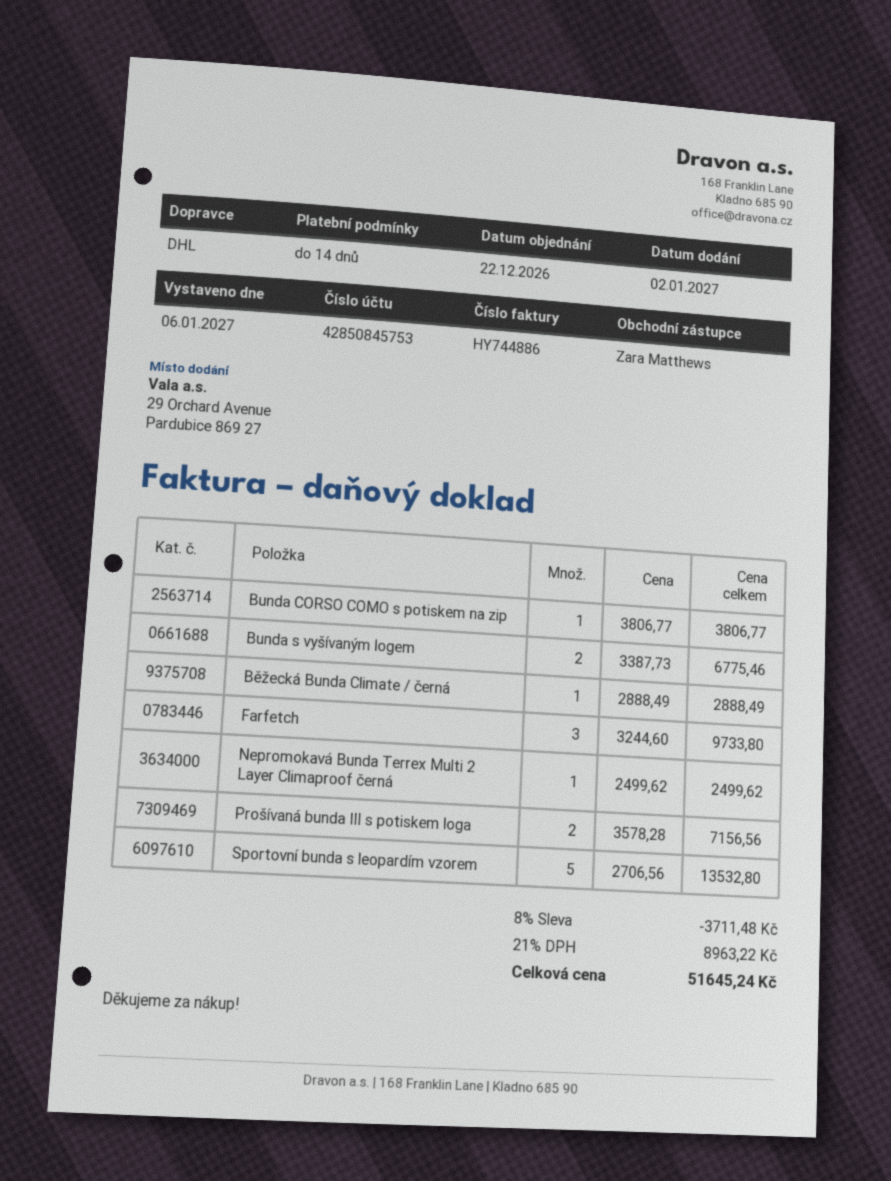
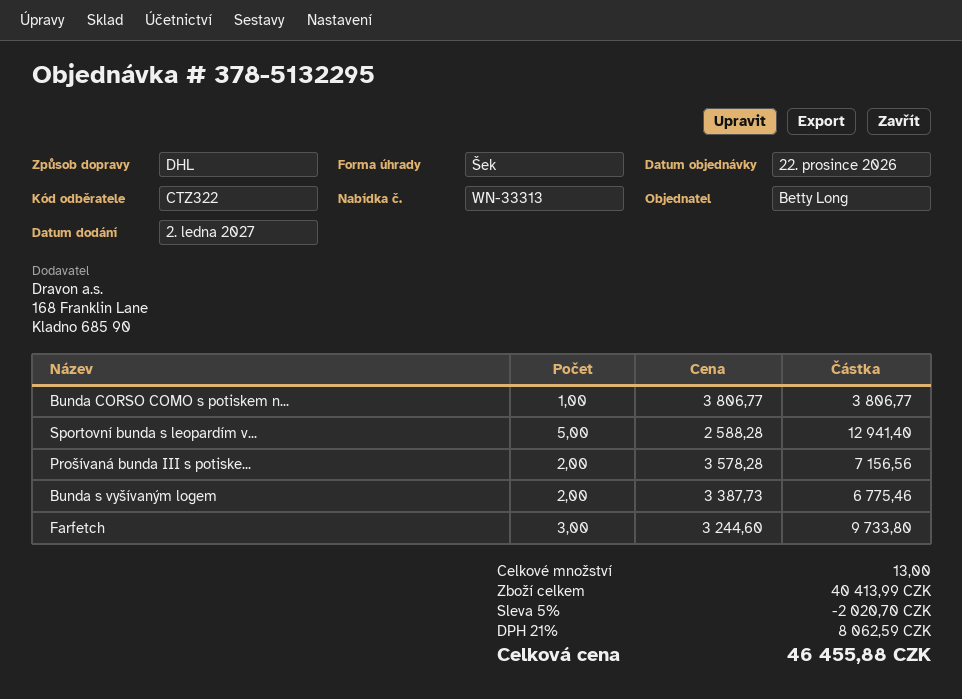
Běžecká Bunda Climate / černá: 1 x 2888.49 = 2888.49 -> none
Nepromokavá Bunda Terrex Multi 2 Layer Climaproof černá: 1 x 2499.62 = 2499.62 -> none
Sportovní bunda s leopardím vzorem: 5 x 2706.56 = 13532.80 -> 5 x 2588.28 = 12941.40
discount: 8% = 3711.48 -> 5% = 2020.70
tax: 21% = 8963.22 -> 21% = 8062.59
total: 51645.24 -> 46455.88

